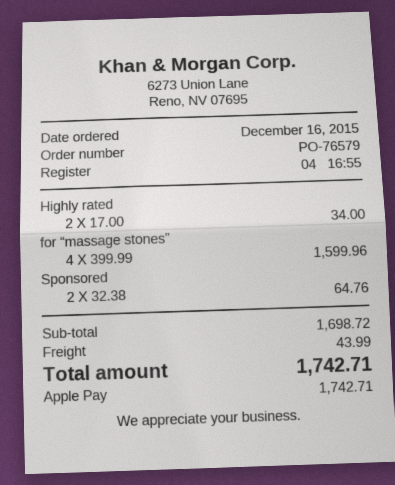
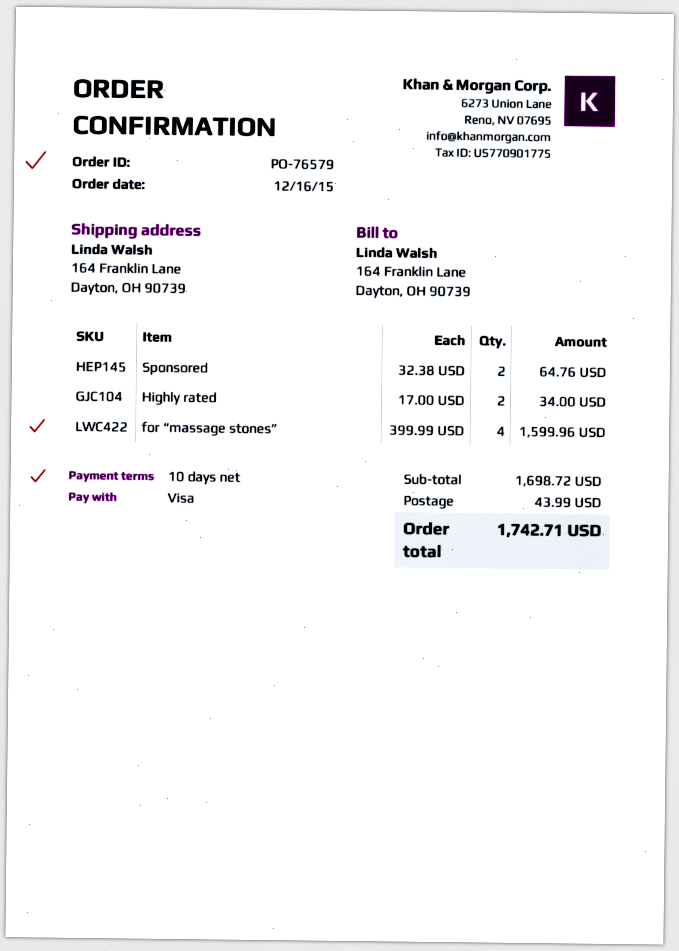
payment method: Apple Pay -> Visa

